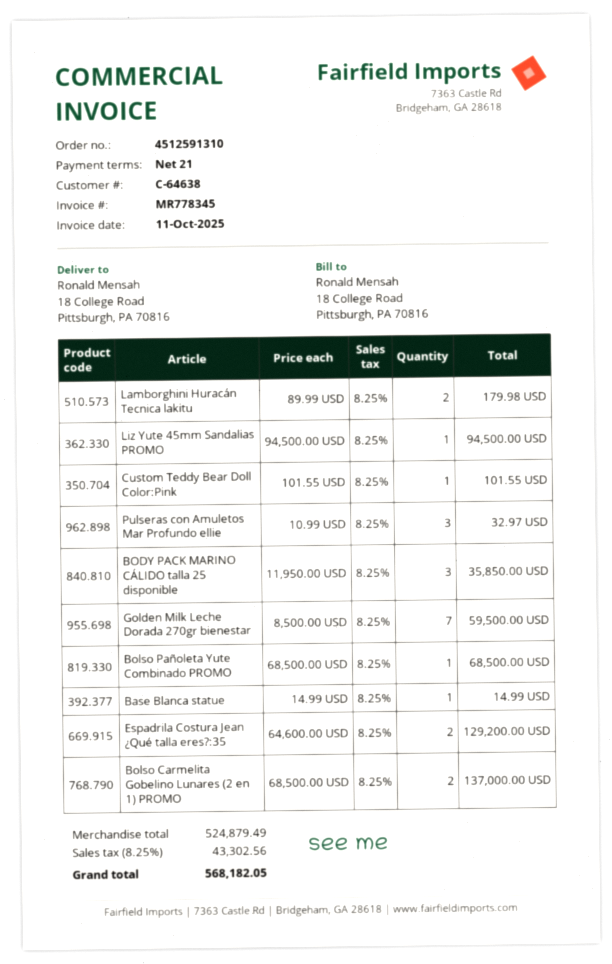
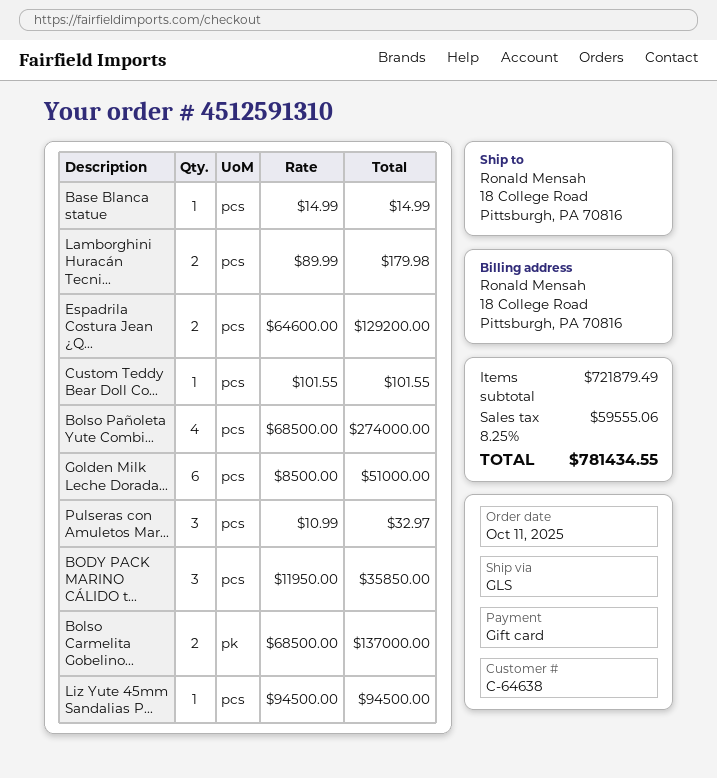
Golden Milk Leche Dorada 270gr bienestar: 7 x 8500.00 = 59500.00 -> 6 x 8500.00 = 51000.00
Bolso Pañoleta Yute Combinado PROMO: 1 x 68500.00 = 68500.00 -> 4 x 68500.00 = 274000.00
subtotal: 524879.49 -> 721879.49
tax: 8.25% = 43302.56 -> 8.25% = 59555.06
total: 568182.05 -> 781434.55

